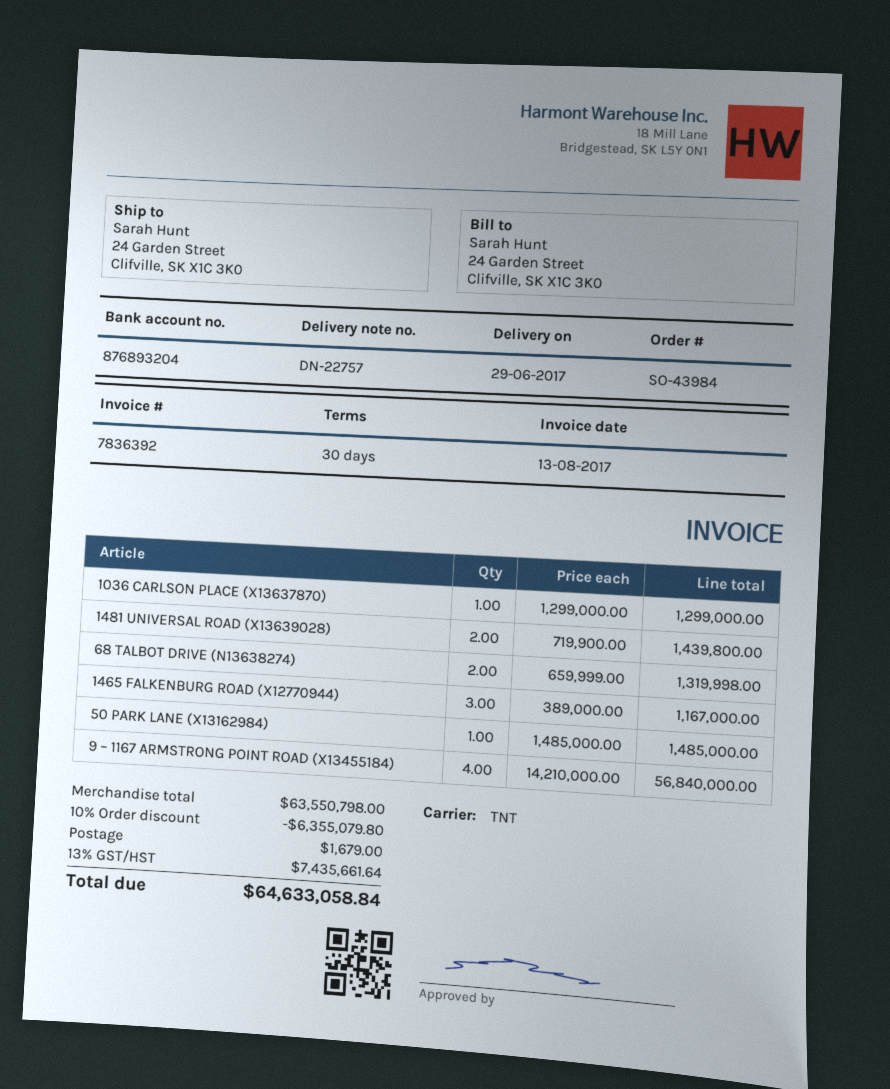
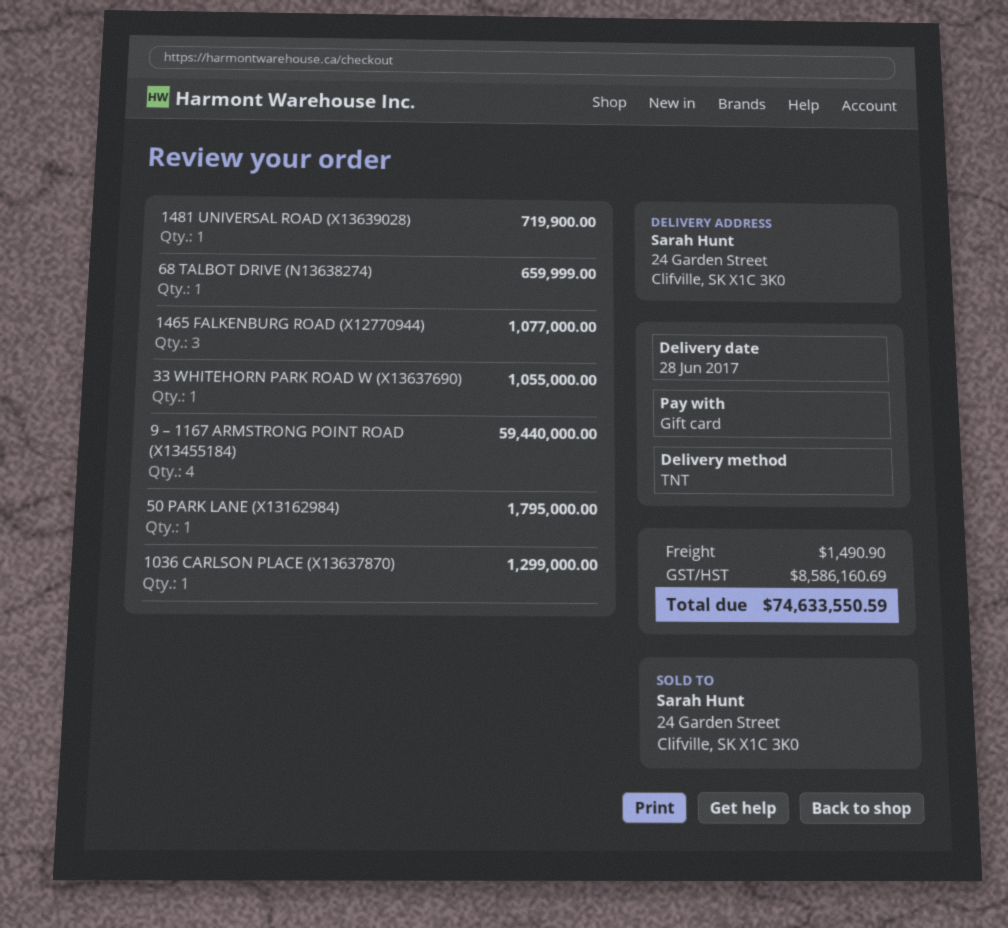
delivery date: 2017-06-29 -> 2017-06-28
1481 UNIVERSAL ROAD (X13639028): 2 for 1439800.00 -> 1 for 719900.00
68 TALBOT DRIVE (N13638274): 2 for 1319998.00 -> 1 for 659999.00
1465 FALKENBURG ROAD (X12770944): 3 for 1167000.00 -> 3 for 1077000.00
50 PARK LANE (X13162984): 1 for 1485000.00 -> 1 for 1795000.00
9 – 1167 ARMSTRONG POINT ROAD (X13455184): 4 for 56840000.00 -> 4 for 59440000.00
33 WHITEHORN PARK ROAD W (X13637690): none -> 1 for 1055000.00
discount: 10% = 6355079.80 -> none
shipping: 1679.00 -> 1490.90
tax: 7435661.64 -> 8586160.69
total: 64633058.84 -> 74633550.59

